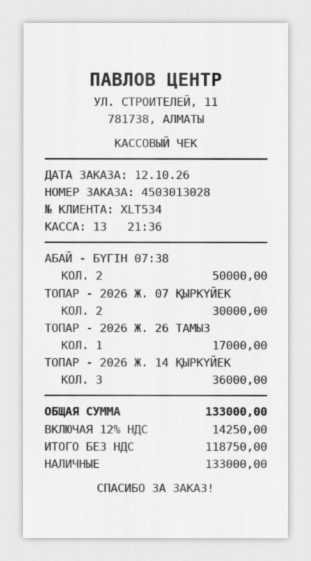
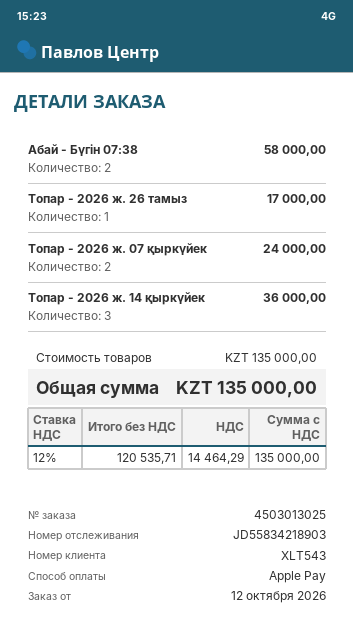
order number: 4503013028 -> 4503013025
customer number: XLT534 -> XLT543
payment method: cash -> Apple Pay
АБАЙ - БҮГІН 07:38: 2 for 50000.00 -> 2 for 58000.00
ТОПАР - 2026 Ж. 07 ҚЫРКҮЙЕК: 2 for 30000.00 -> 2 for 24000.00
net: 118750.00 -> 120535.71
tax: 12% = 14250.00 -> 12% = 14464.29
total: 133000.00 -> 135000.00

